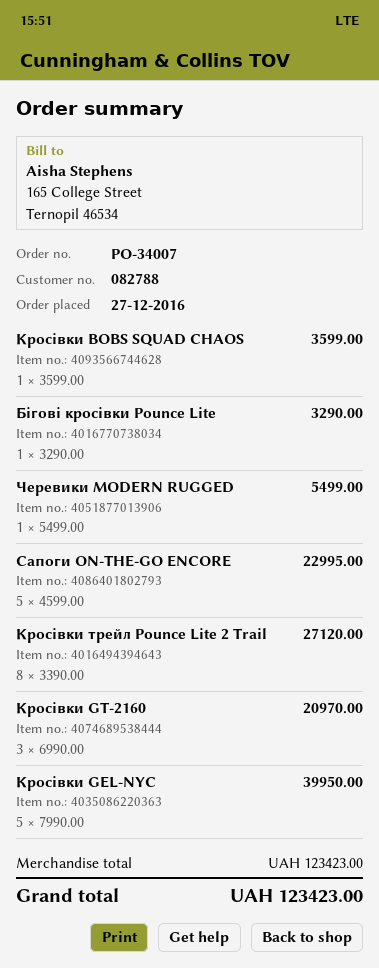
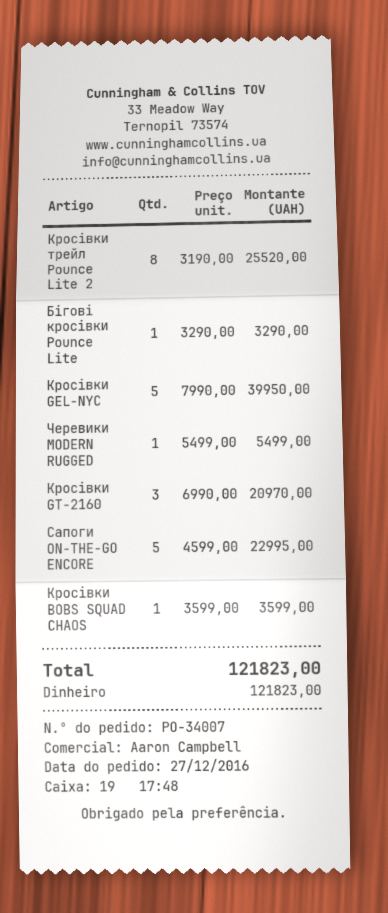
Кросівки трейл Pounce Lite 2 Trail: 8 x 3390.00 = 27120.00 -> 8 x 3190.00 = 25520.00
total: 123423.00 -> 121823.00

